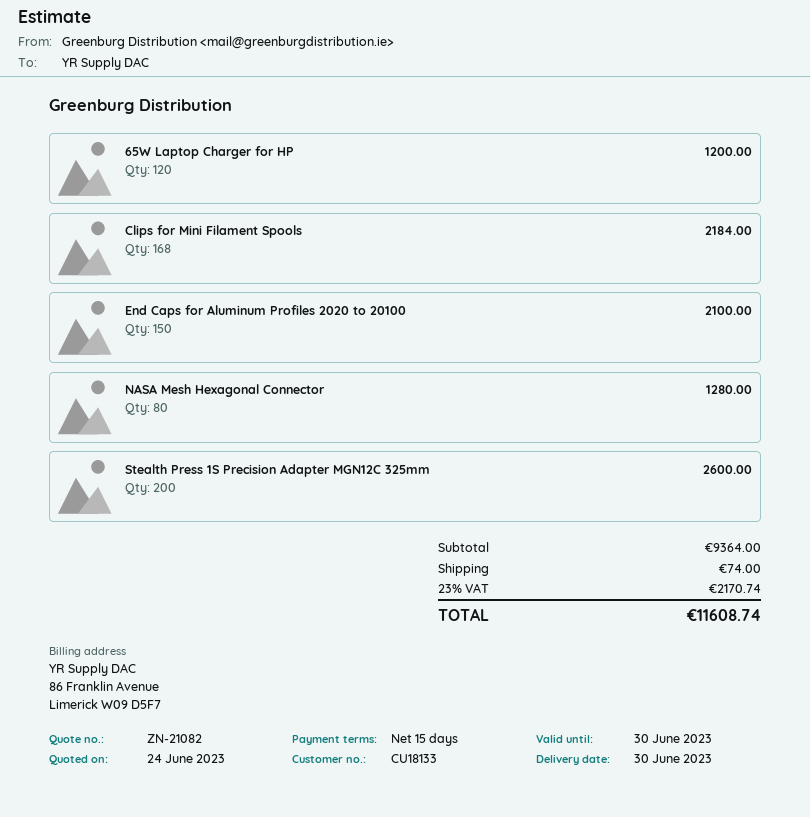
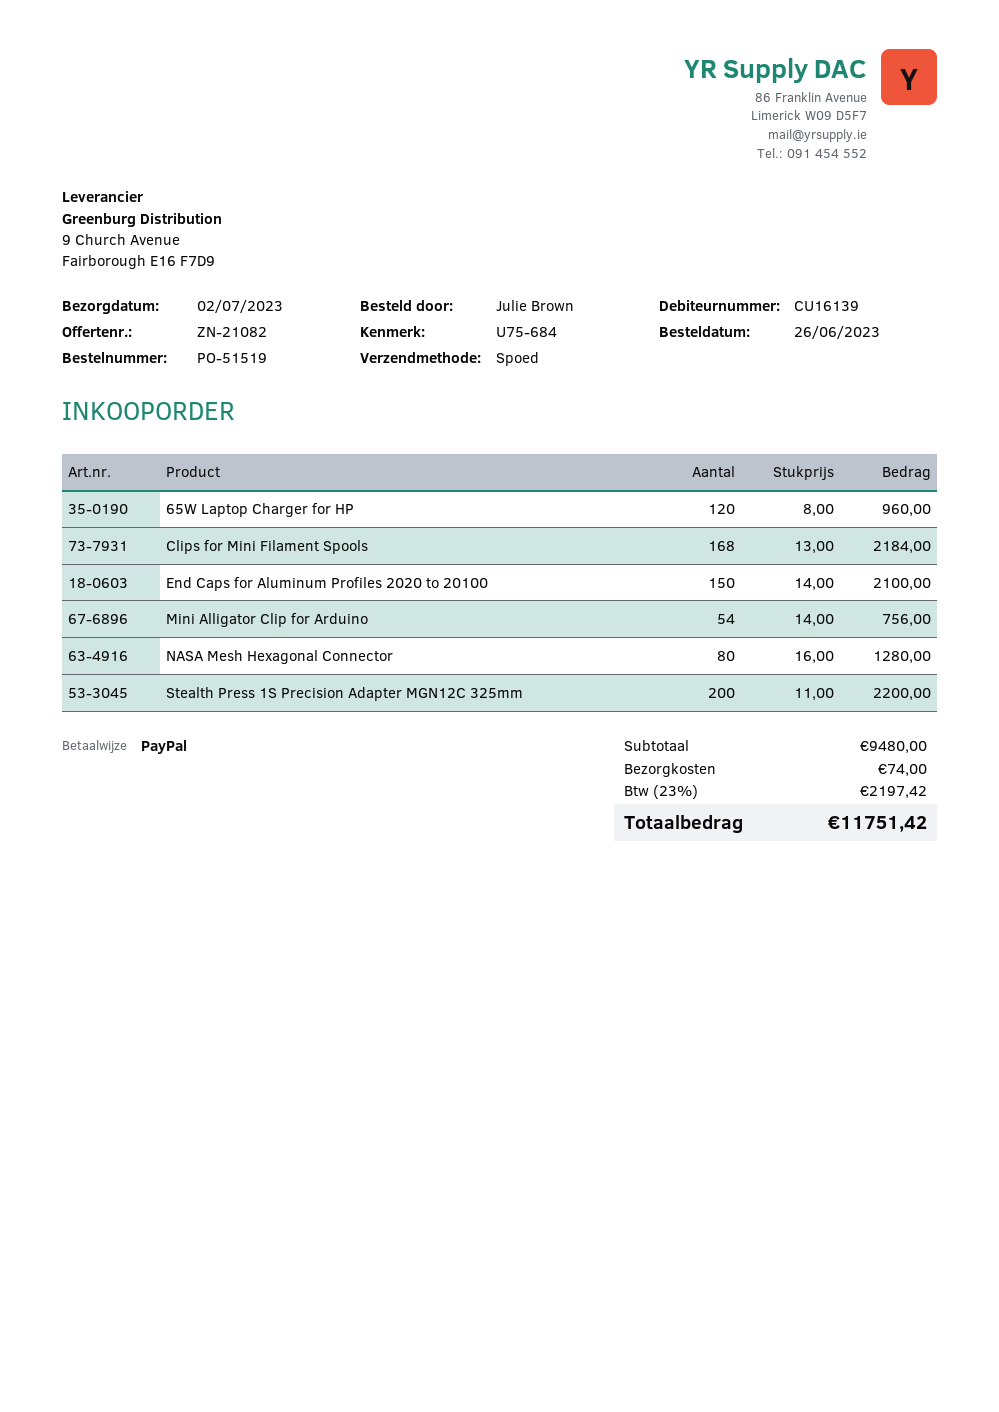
delivery date: 2023-06-30 -> 2023-07-02
customer number: CU18133 -> CU16139
65W Laptop Charger for HP: 120 for 1200.00 -> 120 for 960.00
Stealth Press 1S Precision Adapter MGN12C 325mm: 200 for 2600.00 -> 200 for 2200.00
Mini Alligator Clip for Arduino: none -> 54 for 756.00
subtotal: 9364.00 -> 9480.00
tax: 23% = 2170.74 -> 23% = 2197.42
total: 11608.74 -> 11751.42

